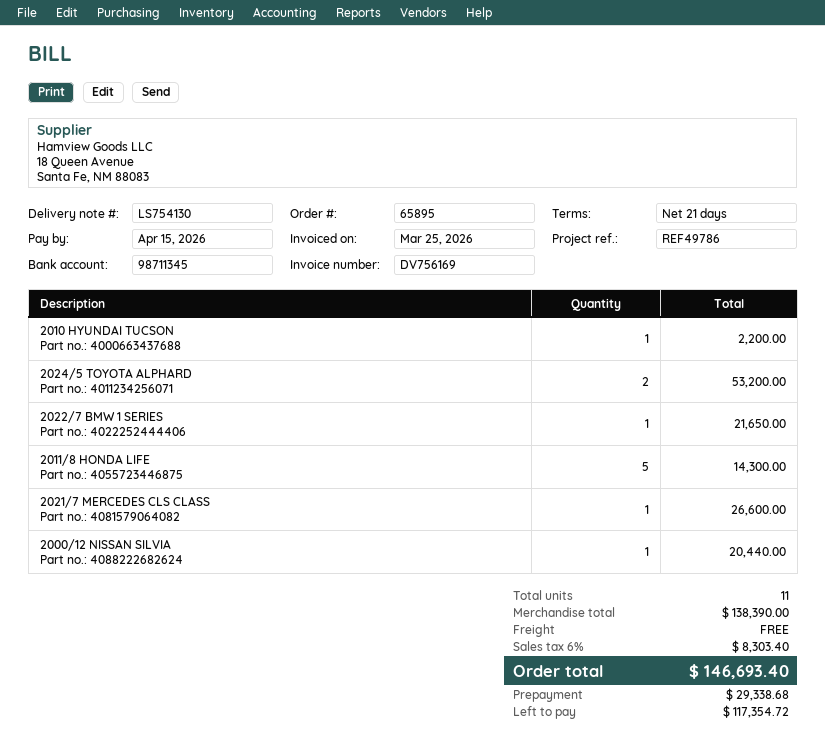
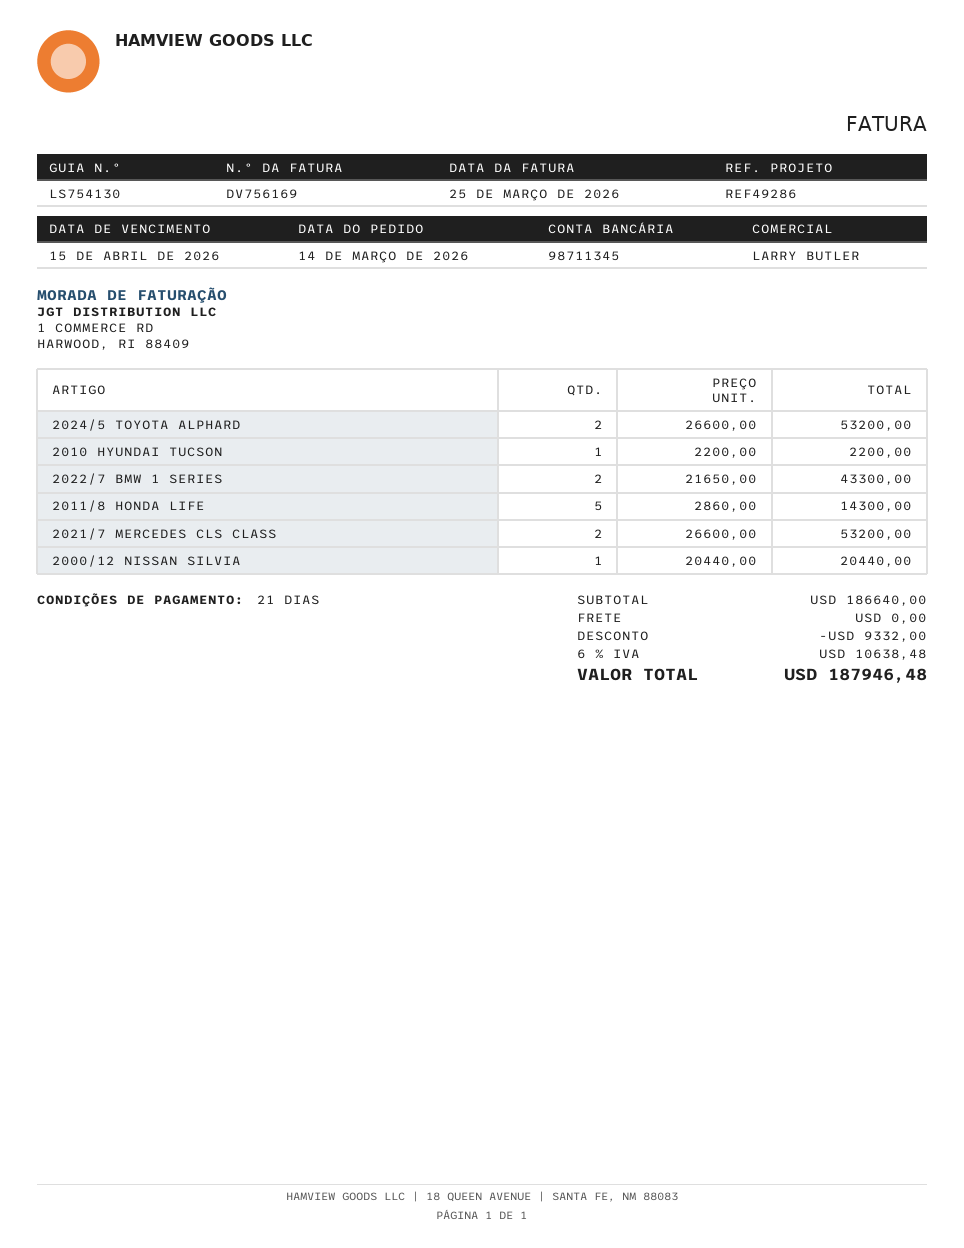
reference: REF49786 -> REF49286
2022/7 BMW 1 SERIES: 1 for 21650.00 -> 2 for 43300.00
2021/7 MERCEDES CLS CLASS: 1 for 26600.00 -> 2 for 53200.00
subtotal: 138390.00 -> 186640.00
discount: none -> 9332.00
tax: 6% = 8303.40 -> 6% = 10638.48
total: 146693.40 -> 187946.48

